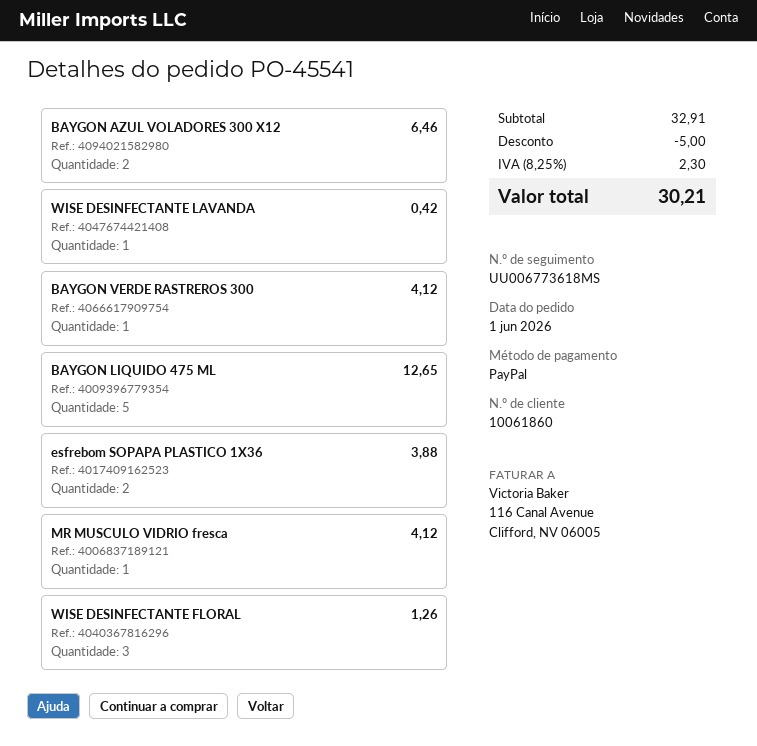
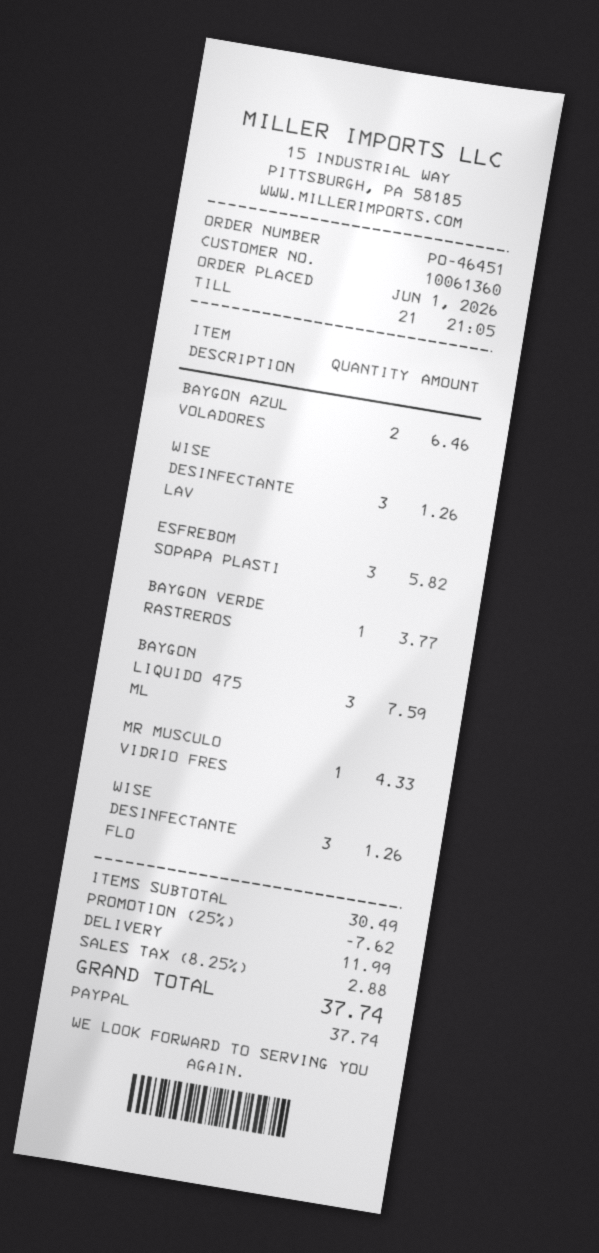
order number: PO-45541 -> PO-46451
customer number: 10061860 -> 10061360
WISE DESINFECTANTE LAVANDA: 1 for 0.42 -> 3 for 1.26
BAYGON VERDE RASTREROS 300: 1 for 4.12 -> 1 for 3.77
BAYGON LIQUIDO 475 ML: 5 for 12.65 -> 3 for 7.59
esfrebom SOPAPA PLASTICO 1X36: 2 for 3.88 -> 3 for 5.82
MR MUSCULO VIDRIO fresca: 1 for 4.12 -> 1 for 4.33
subtotal: 32.91 -> 30.49
discount: 5.00 -> 7.62
shipping: none -> 11.99
tax: 8.25% = 2.30 -> 8.25% = 2.88
total: 30.21 -> 37.74

